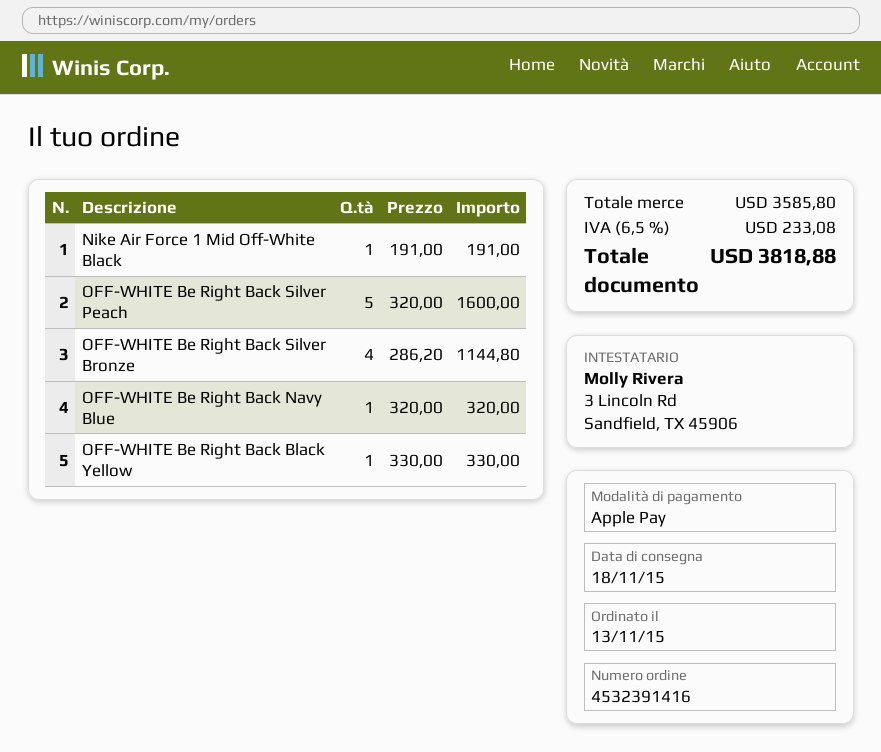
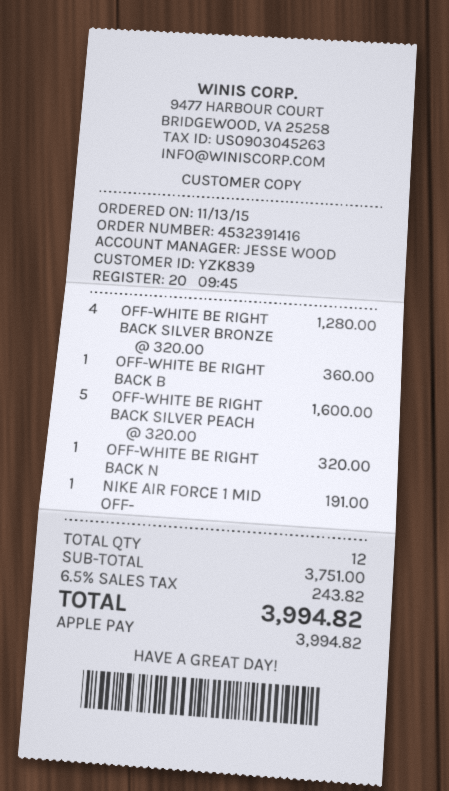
OFF-WHITE Be Right Back Silver Bronze: 4 x 286.20 = 1144.80 -> 4 x 320.00 = 1280.00
OFF-WHITE Be Right Back Black Yellow: 1 x 330.00 = 330.00 -> 1 x 360.00 = 360.00
subtotal: 3585.80 -> 3751.00
tax: 6.5% = 233.08 -> 6.5% = 243.82
total: 3818.88 -> 3994.82

